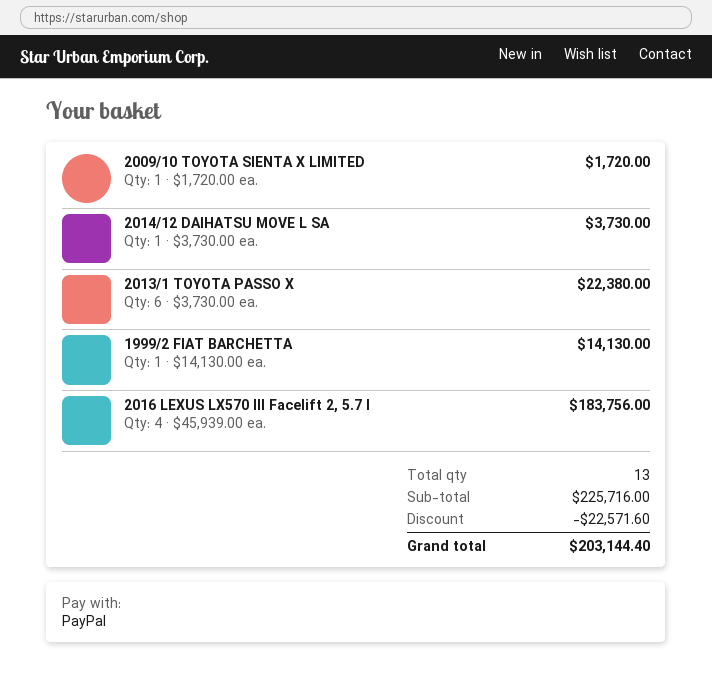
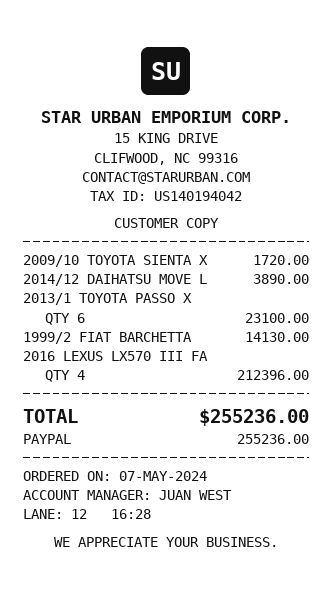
2014/12 DAIHATSU MOVE L SA: 1 for 3730.00 -> 1 for 3890.00
2013/1 TOYOTA PASSO X: 6 for 22380.00 -> 6 for 23100.00
2016 LEXUS LX570 III Facelift 2, 5.7 l: 4 for 183756.00 -> 4 for 212396.00
discount: 22571.60 -> none
total: 203144.40 -> 255236.00

